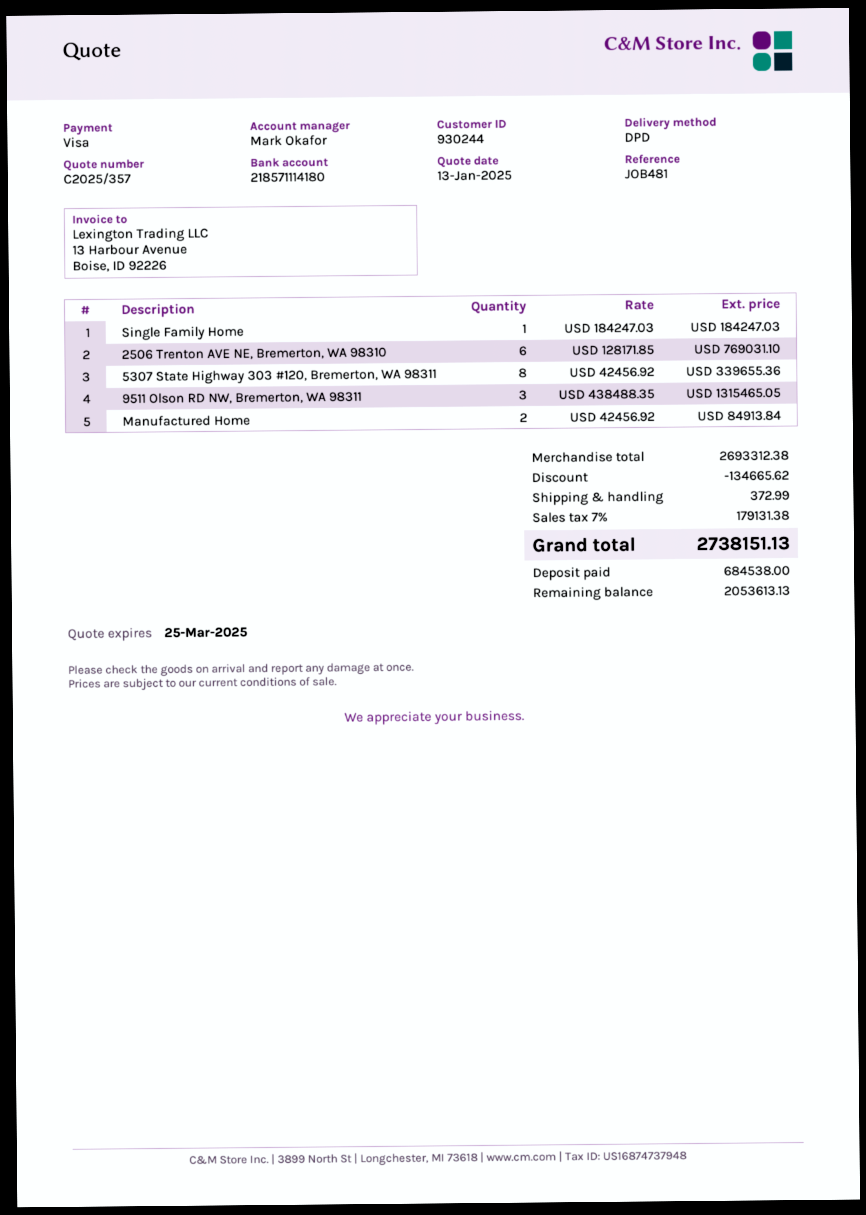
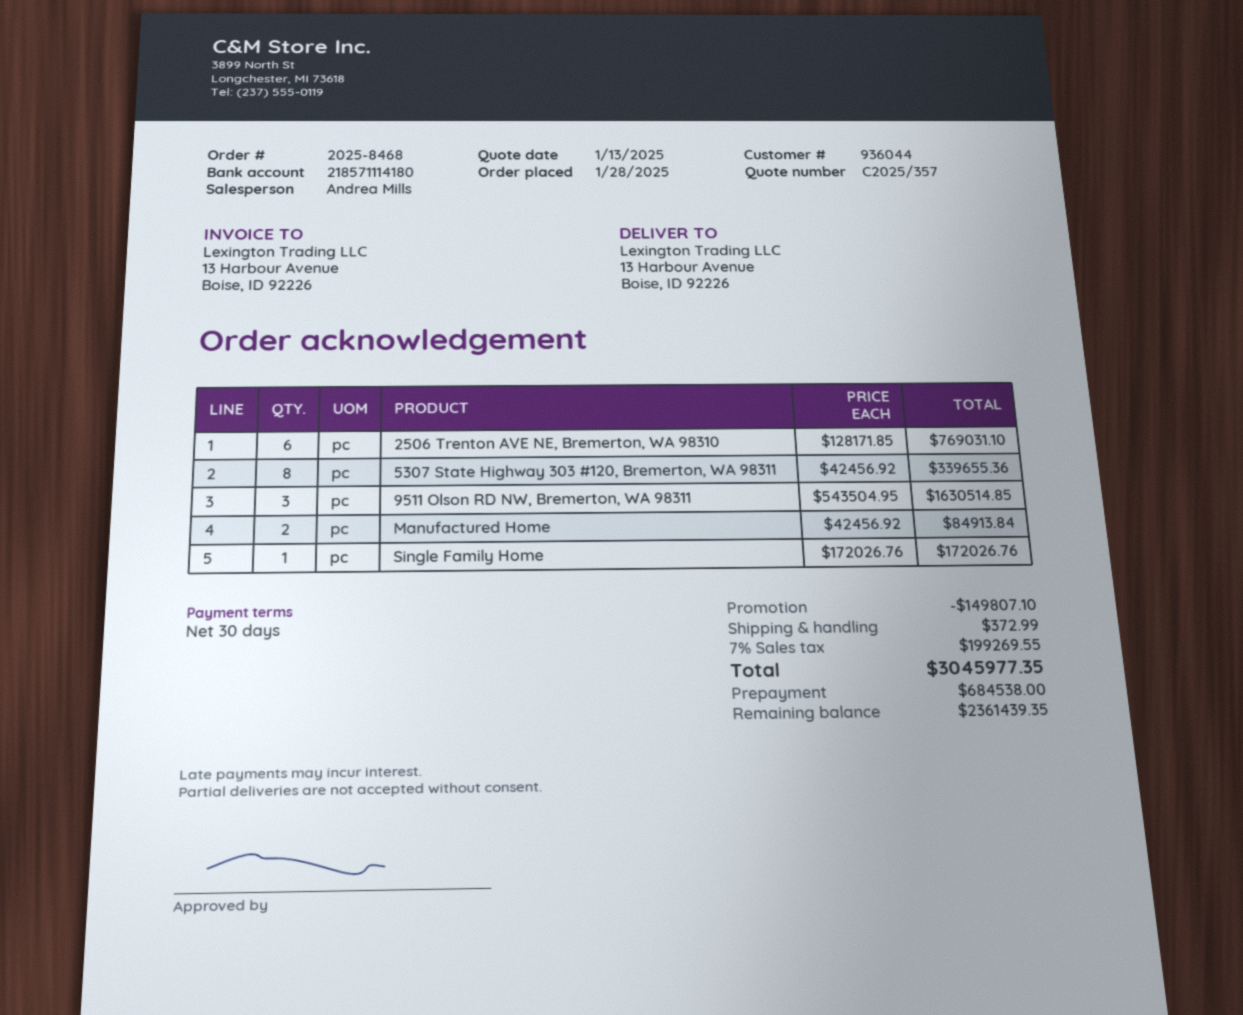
customer number: 930244 -> 936044
sales rep: Mark Okafor -> Andrea Mills
Single Family Home: 1 x 184247.03 = 184247.03 -> 1 x 172026.76 = 172026.76
9511 Olson RD NW, Bremerton, WA 98311: 3 x 438488.35 = 1315465.05 -> 3 x 543504.95 = 1630514.85
discount: 134665.62 -> 149807.10
tax: 7% = 179131.38 -> 7% = 199269.55
total: 2738151.13 -> 3045977.35
balance: 2053613.13 -> 2361439.35

